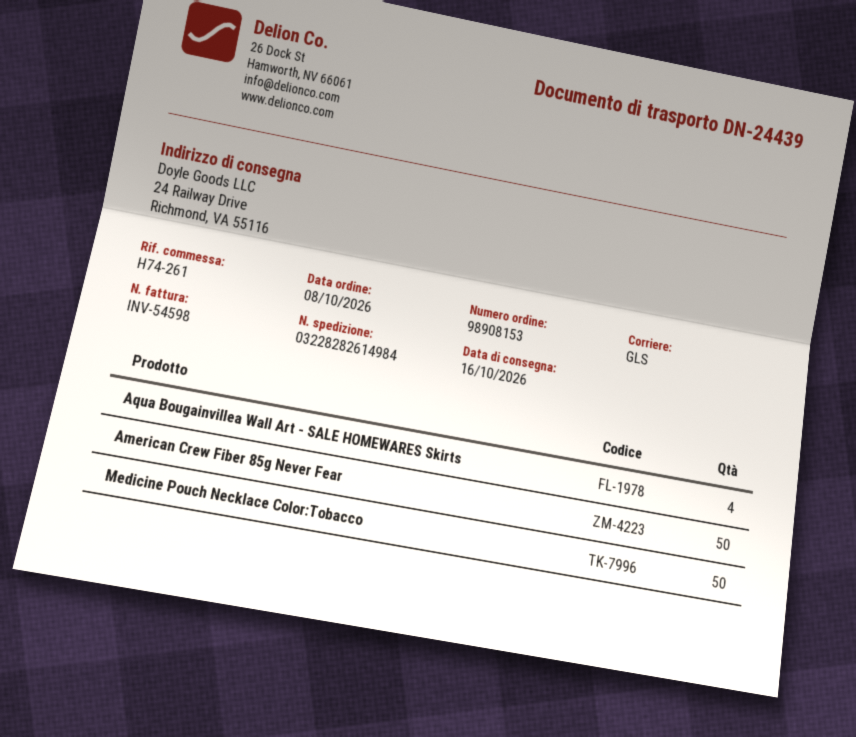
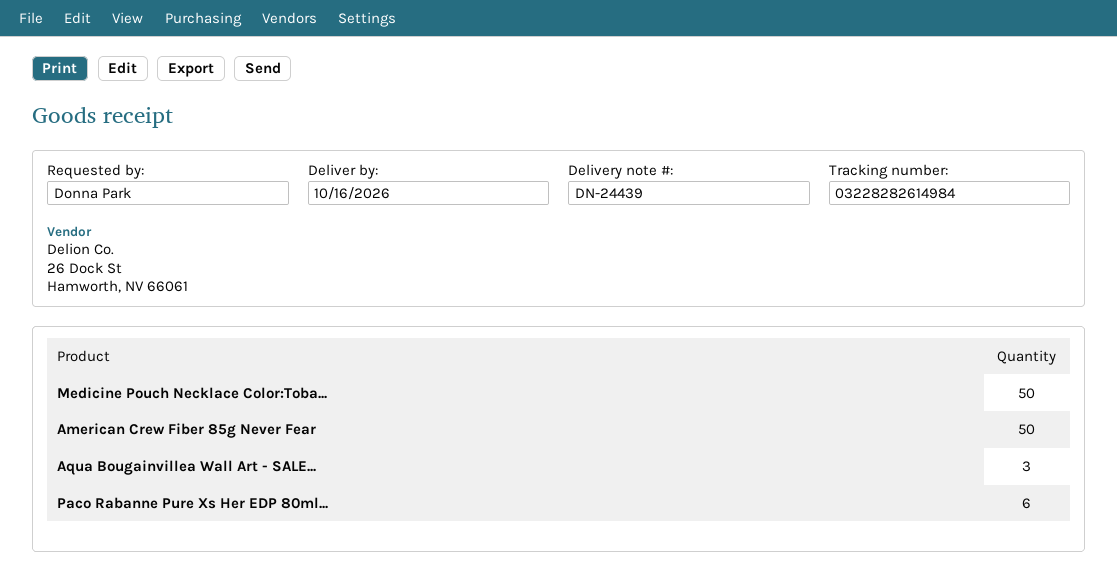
Aqua Bougainvillea Wall Art - SALE HOMEWARES Skirts: 4 -> 3
Paco Rabanne Pure Xs Her EDP 80ml...: none -> 6

